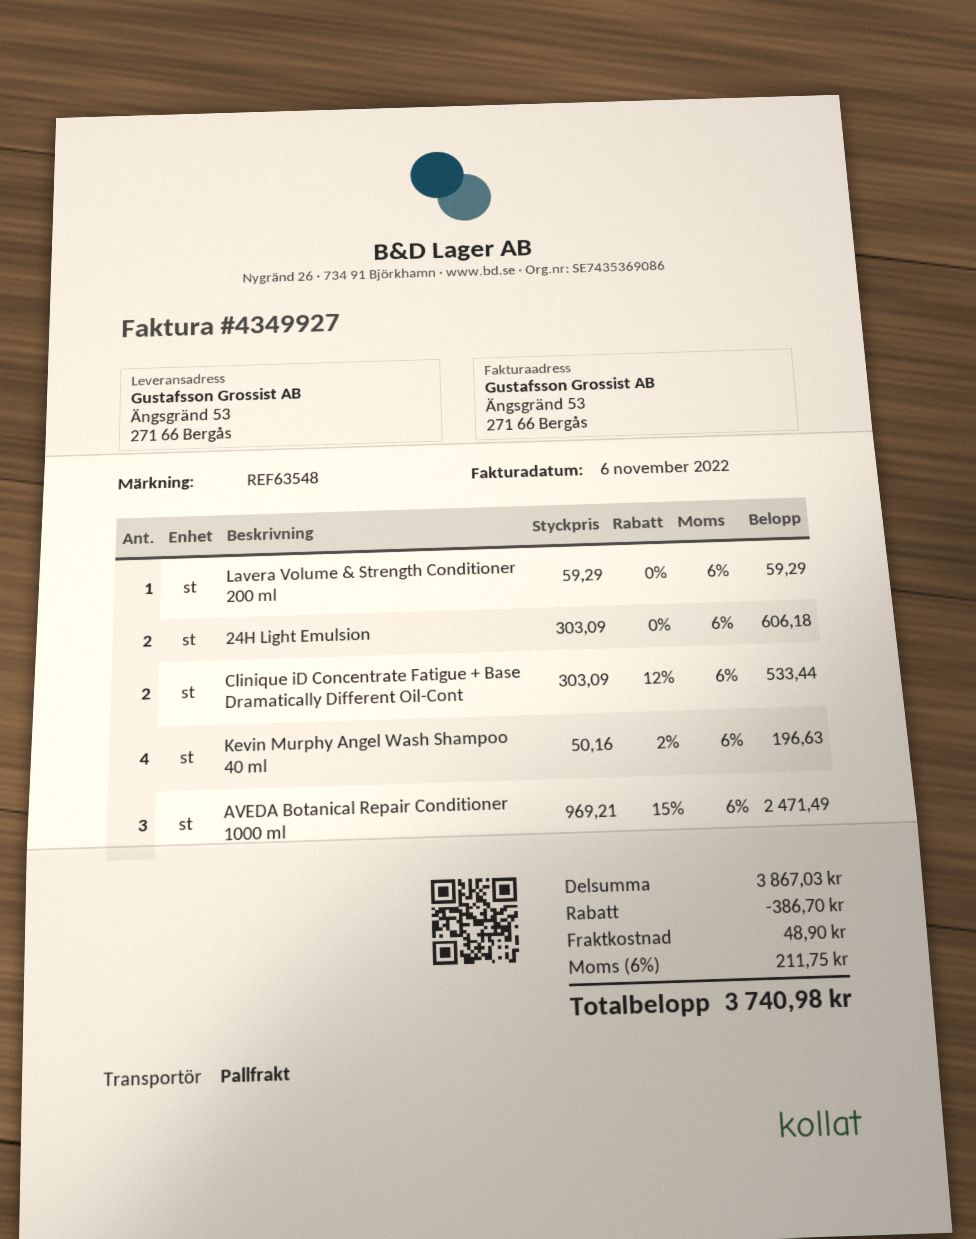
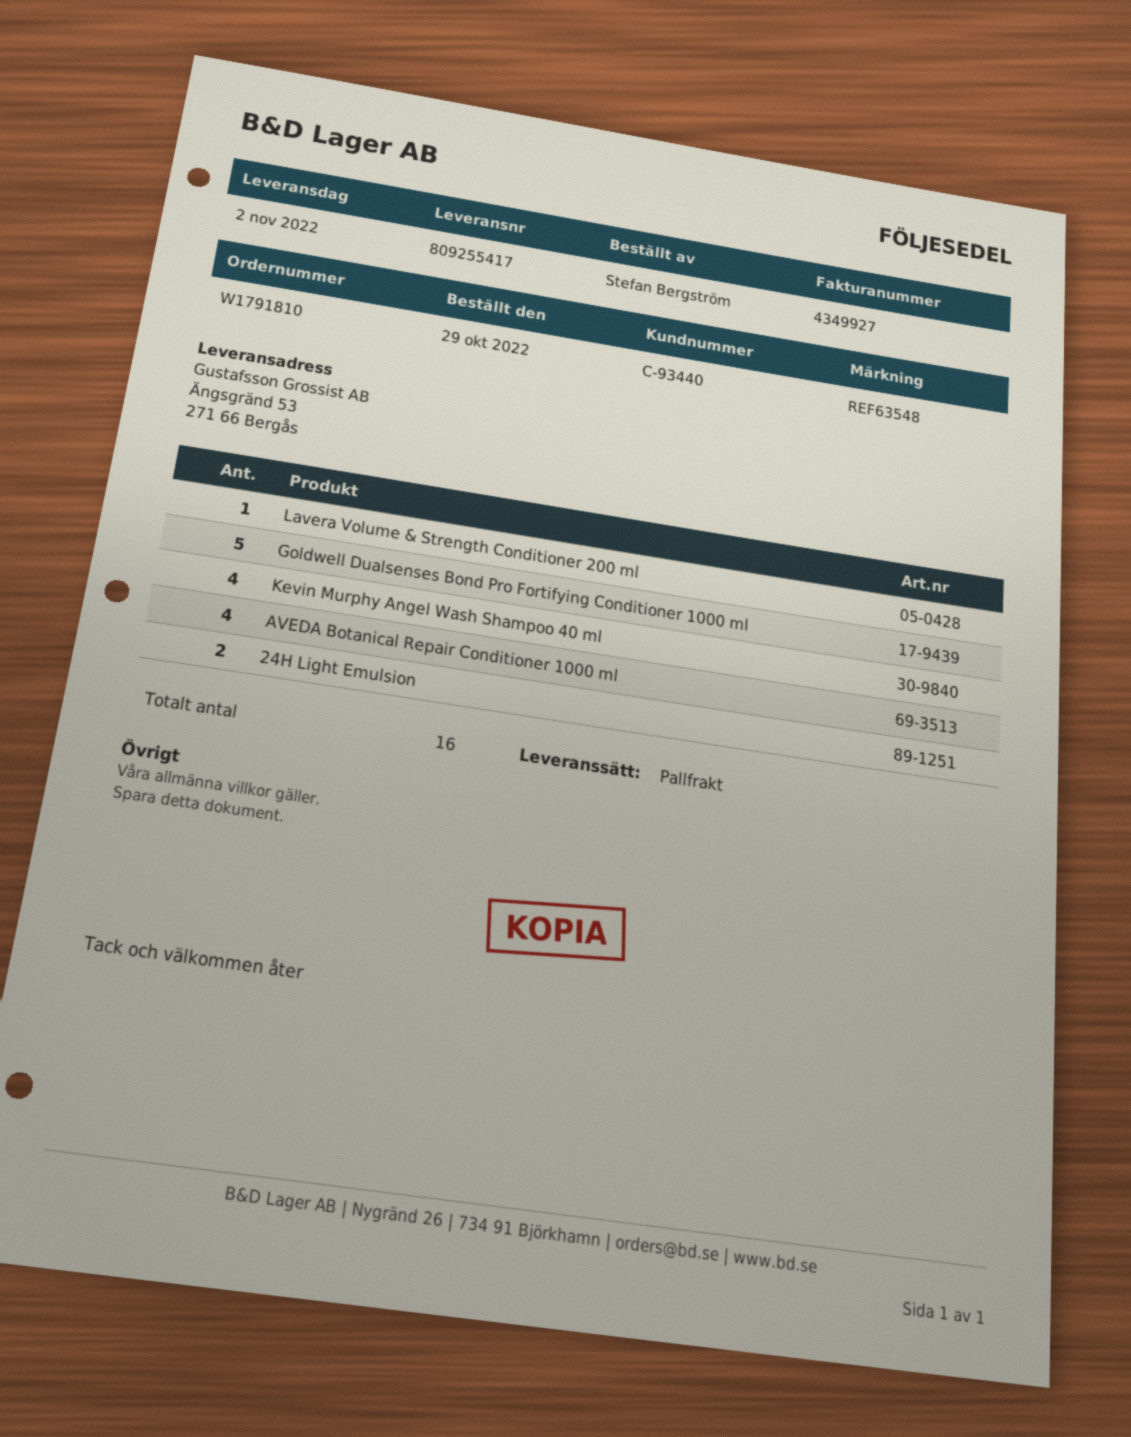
Clinique iD Concentrate Fatigue + Base Dramatically Different Oil-Cont: 2 -> none
AVEDA Botanical Repair Conditioner 1000 ml: 3 -> 4
Goldwell Dualsenses Bond Pro Fortifying Conditioner 1000 ml: none -> 5

